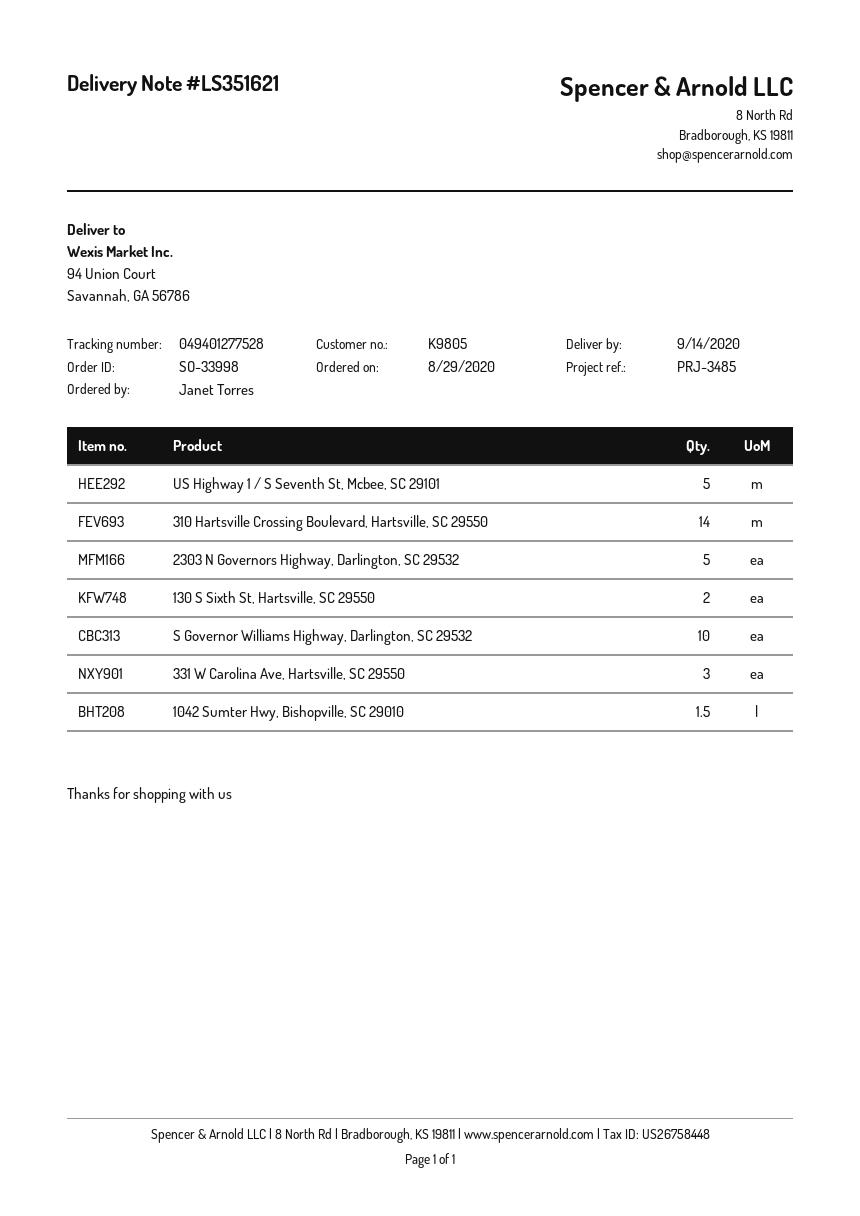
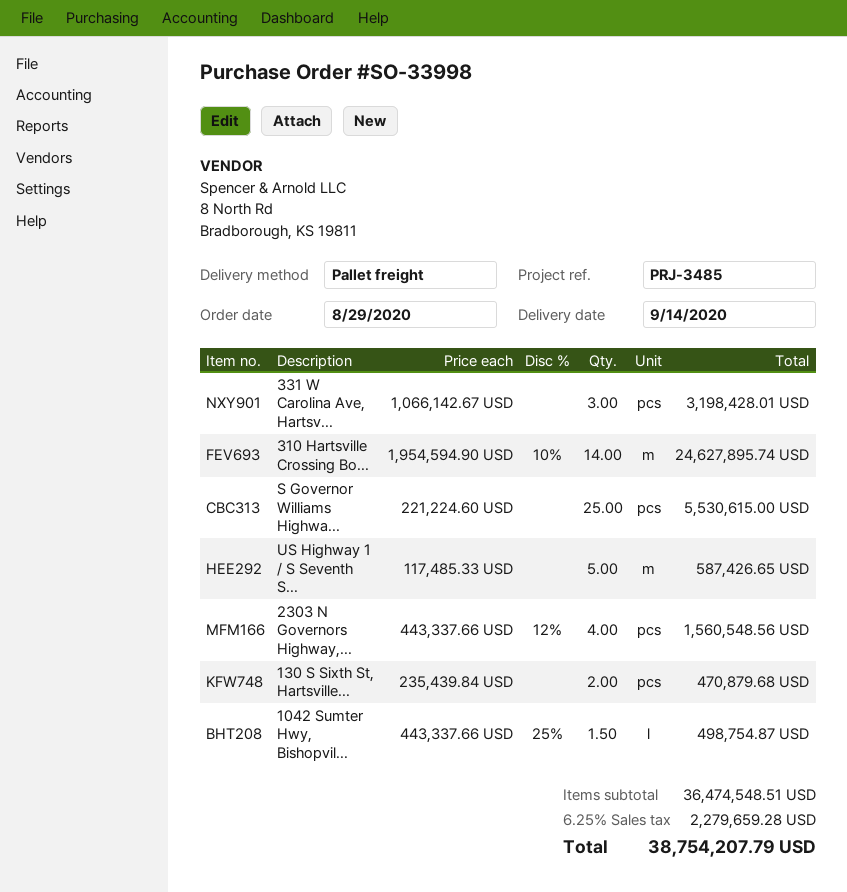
2303 N Governors Highway, Darlington, SC 29532: 5 -> 4
S Governor Williams Highway, Darlington, SC 29532: 10 -> 25

